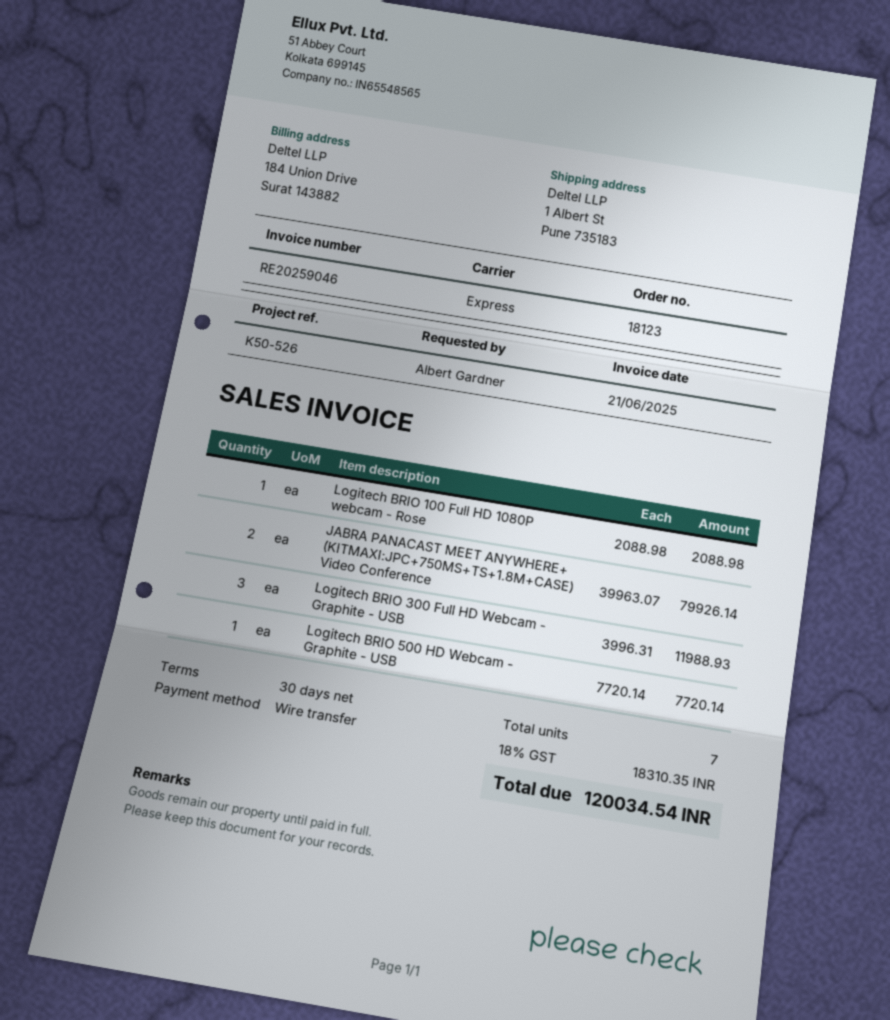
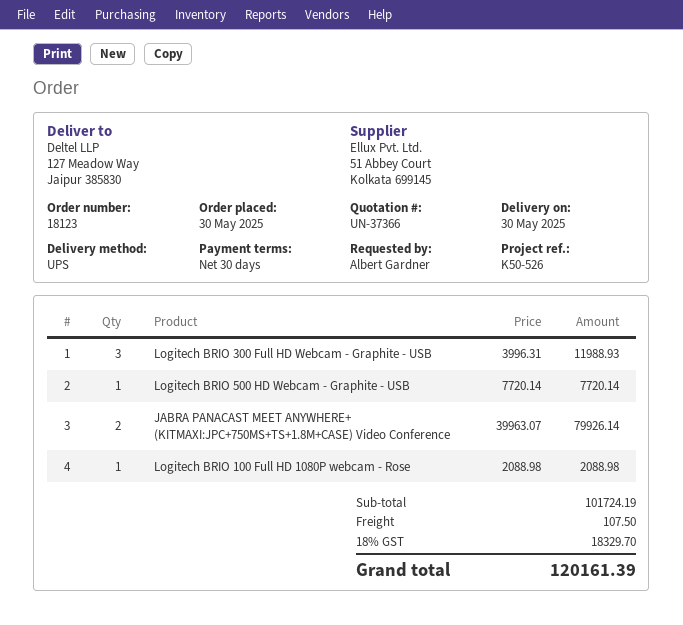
shipping method: express -> UPS
ship to: 1 Albert St, Pune 735183 -> 127 Meadow Way, Jaipur 385830
shipping: none -> 107.50
tax: 18% = 18310.35 -> 18% = 18329.70
total: 120034.54 -> 120161.39

